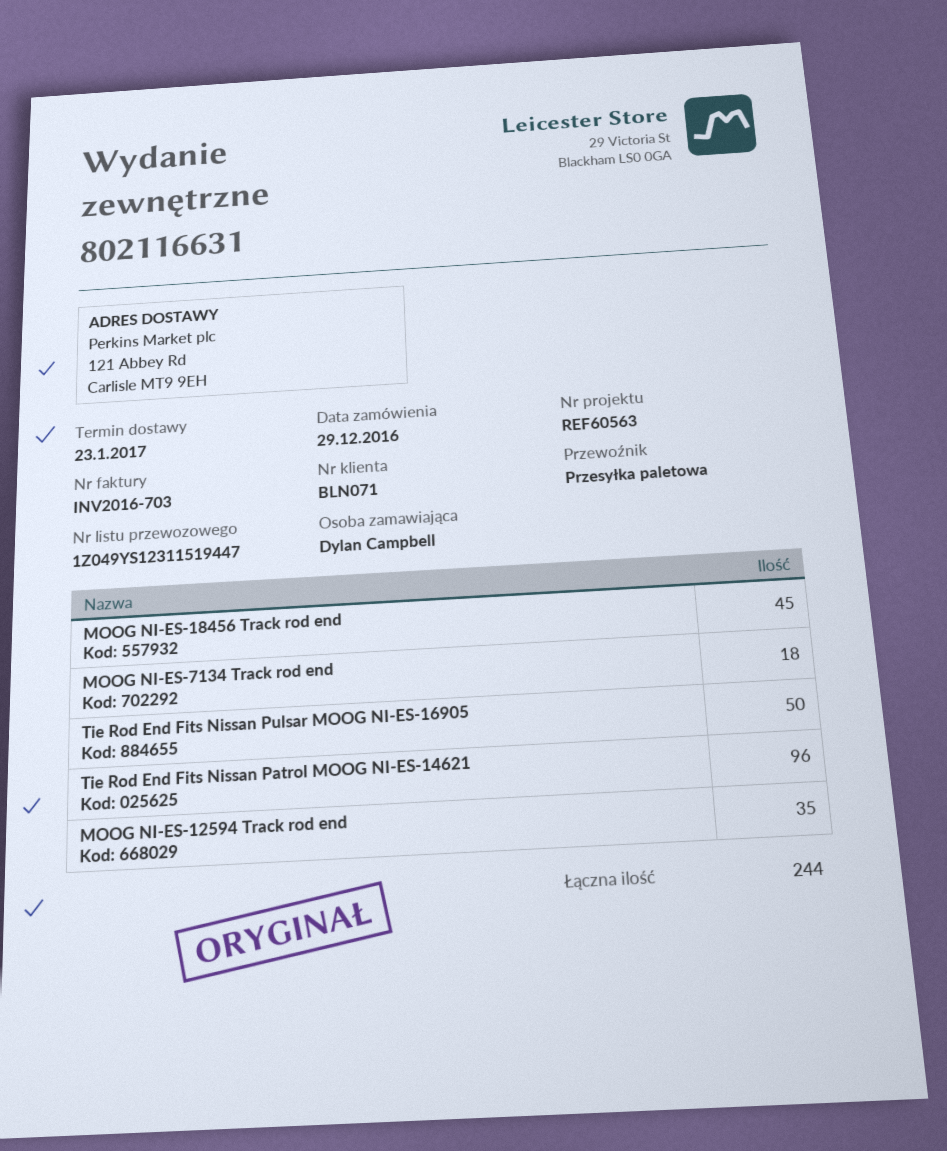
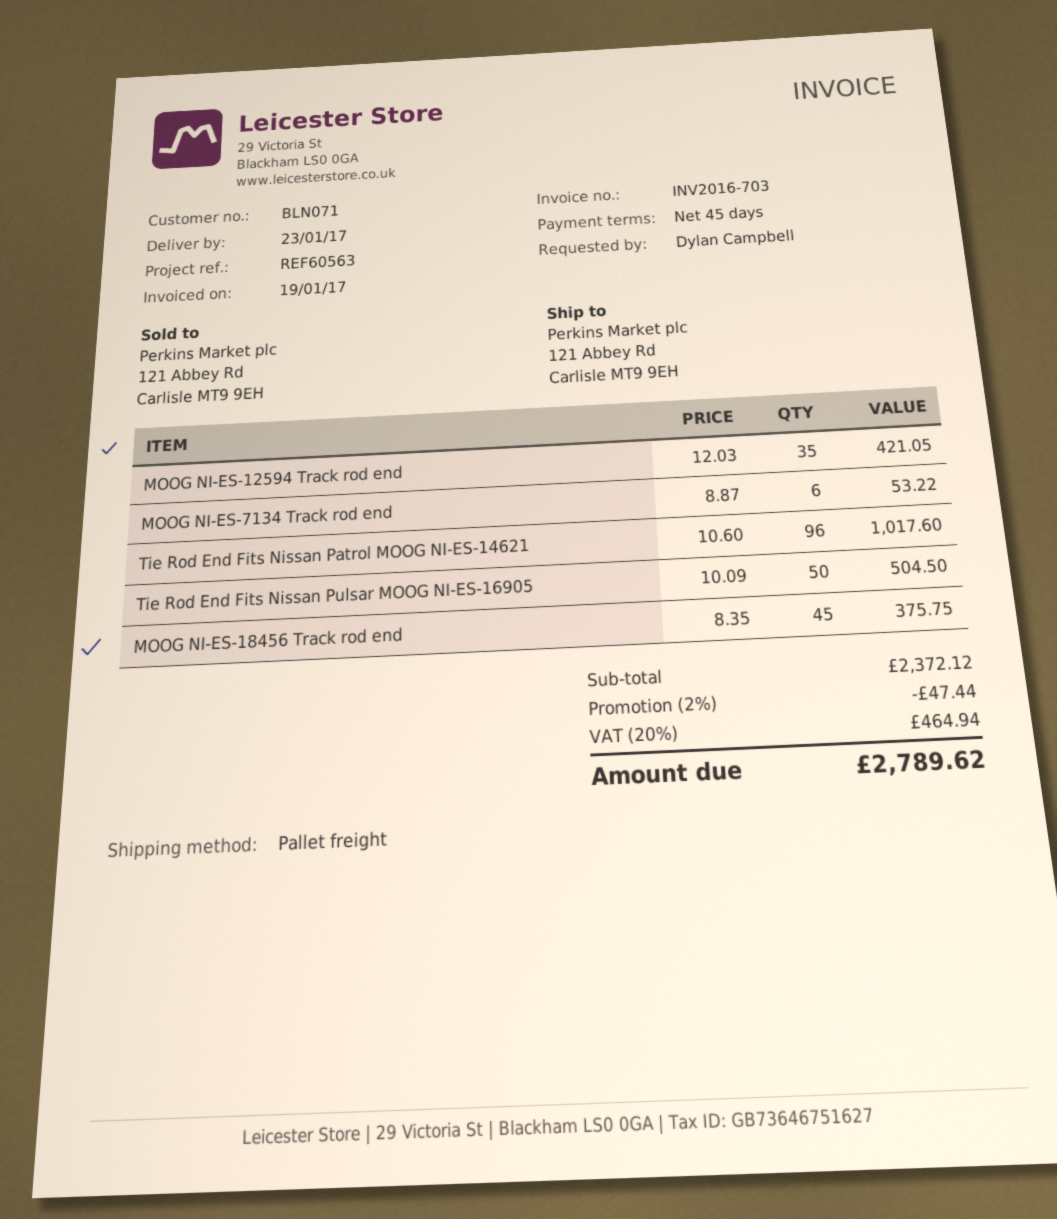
MOOG NI-ES-7134 Track rod end: 18 -> 6

